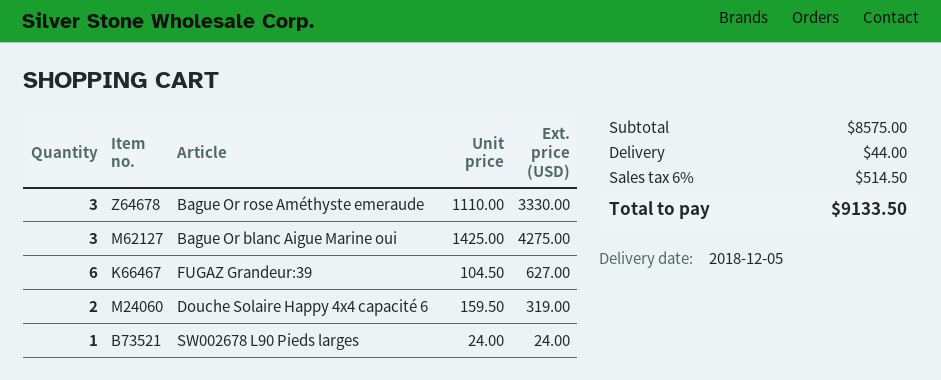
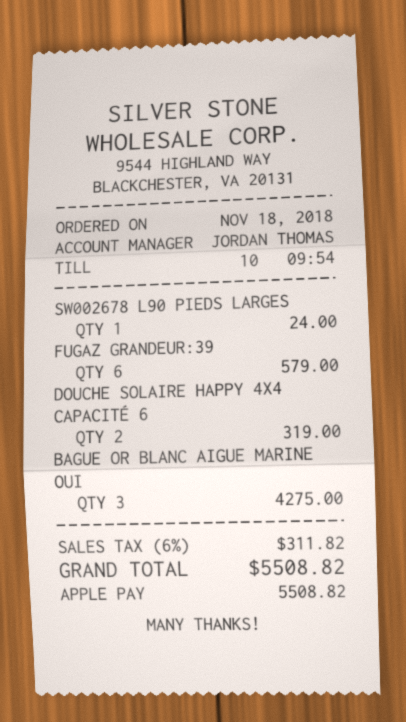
Bague Or rose Améthyste emeraude: 3 for 3330.00 -> none
FUGAZ Grandeur:39: 6 for 627.00 -> 6 for 579.00
shipping: 44.00 -> none
tax: 6% = 514.50 -> 6% = 311.82
total: 9133.50 -> 5508.82

